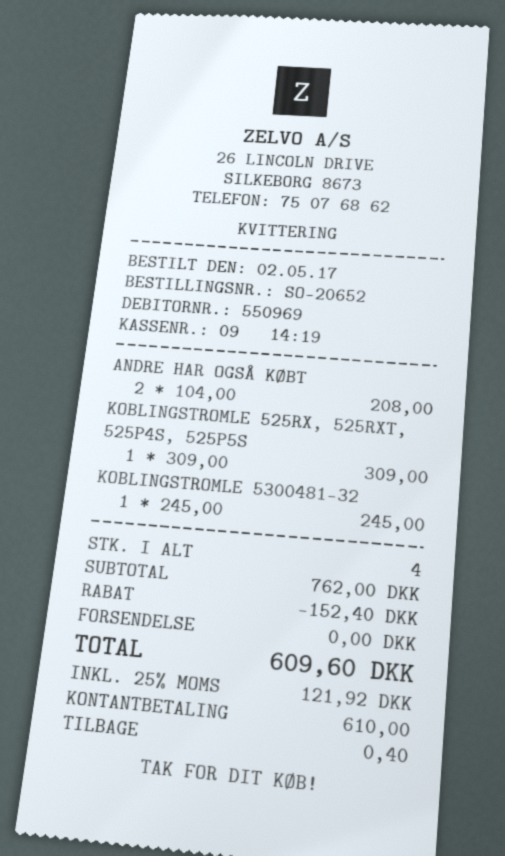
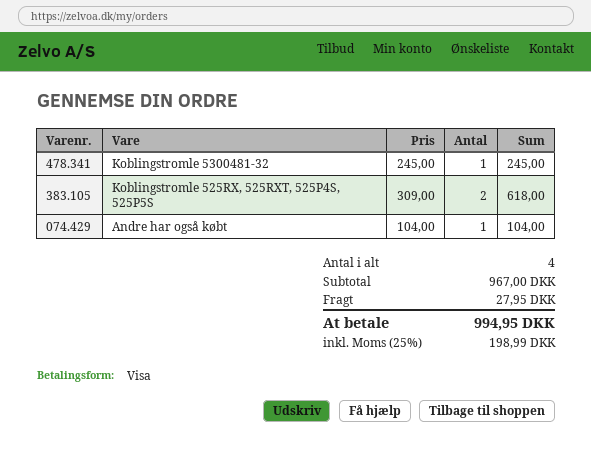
payment method: cash -> Visa
ANDRE HAR OGSÅ KØBT: 2 x 104.00 = 208.00 -> 1 x 104.00 = 104.00
KOBLINGSTROMLE 525RX, 525RXT, 525P4S, 525P5S: 1 x 309.00 = 309.00 -> 2 x 309.00 = 618.00
subtotal: 762.00 -> 967.00
discount: 152.40 -> none
shipping: 0.00 -> 27.95
tax: 25% = 121.92 -> 25% = 198.99
total: 609.60 -> 994.95

